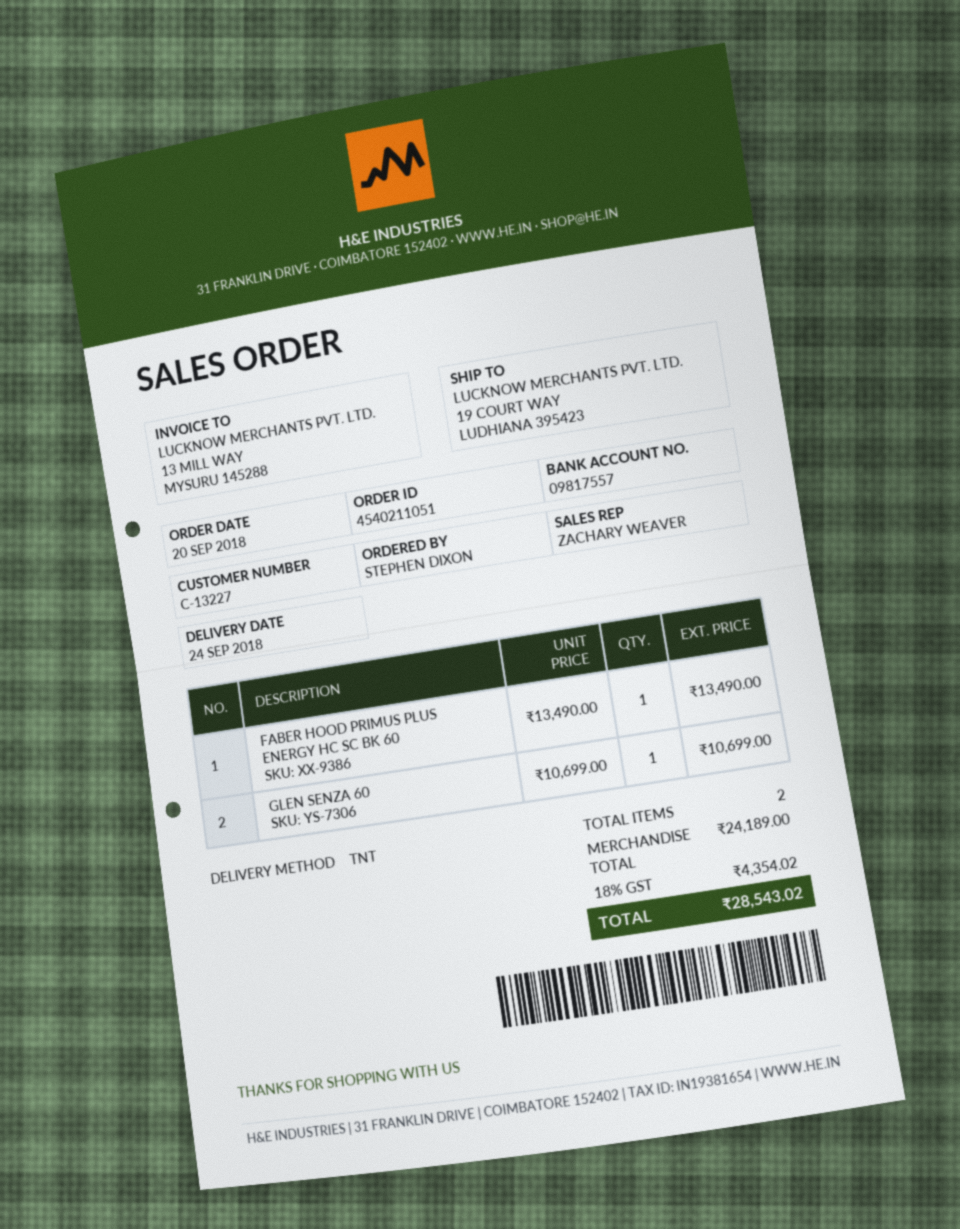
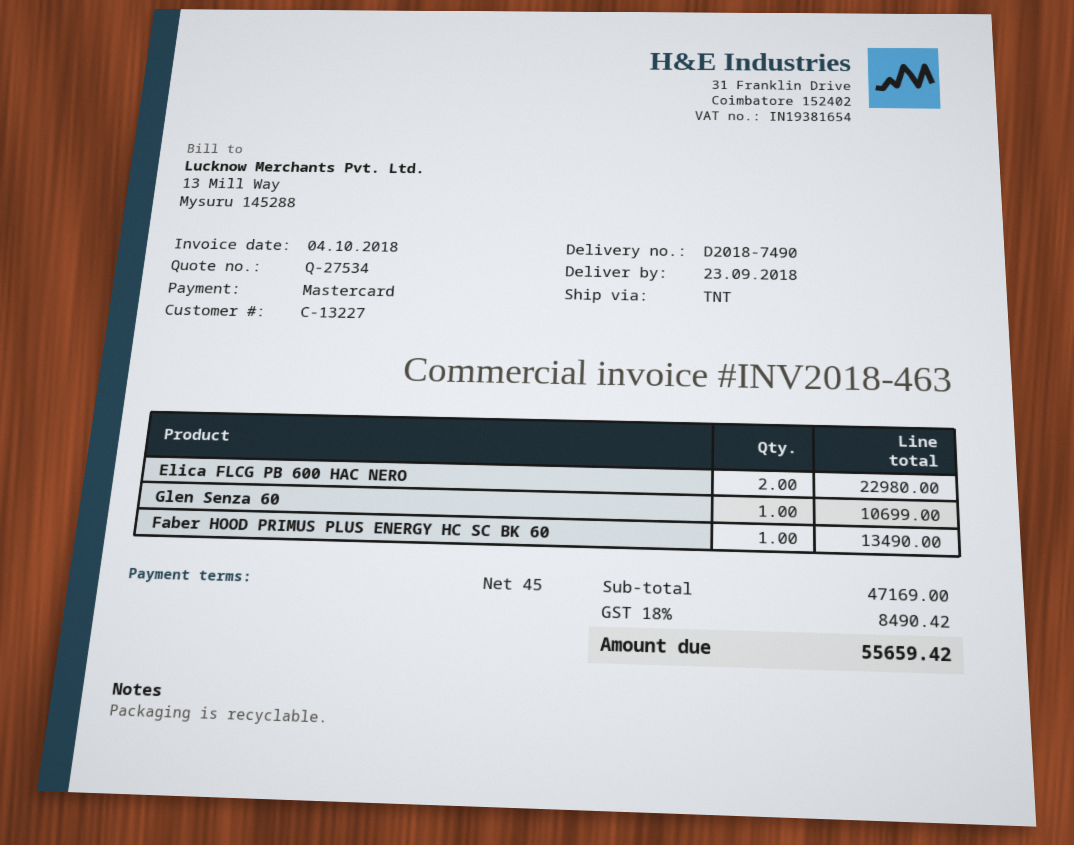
delivery date: 2018-09-24 -> 2018-09-23
Elica FLCG PB 600 HAC NERO: none -> 2 for 22980.00
subtotal: 24189.00 -> 47169.00
tax: 18% = 4354.02 -> 18% = 8490.42
total: 28543.02 -> 55659.42

